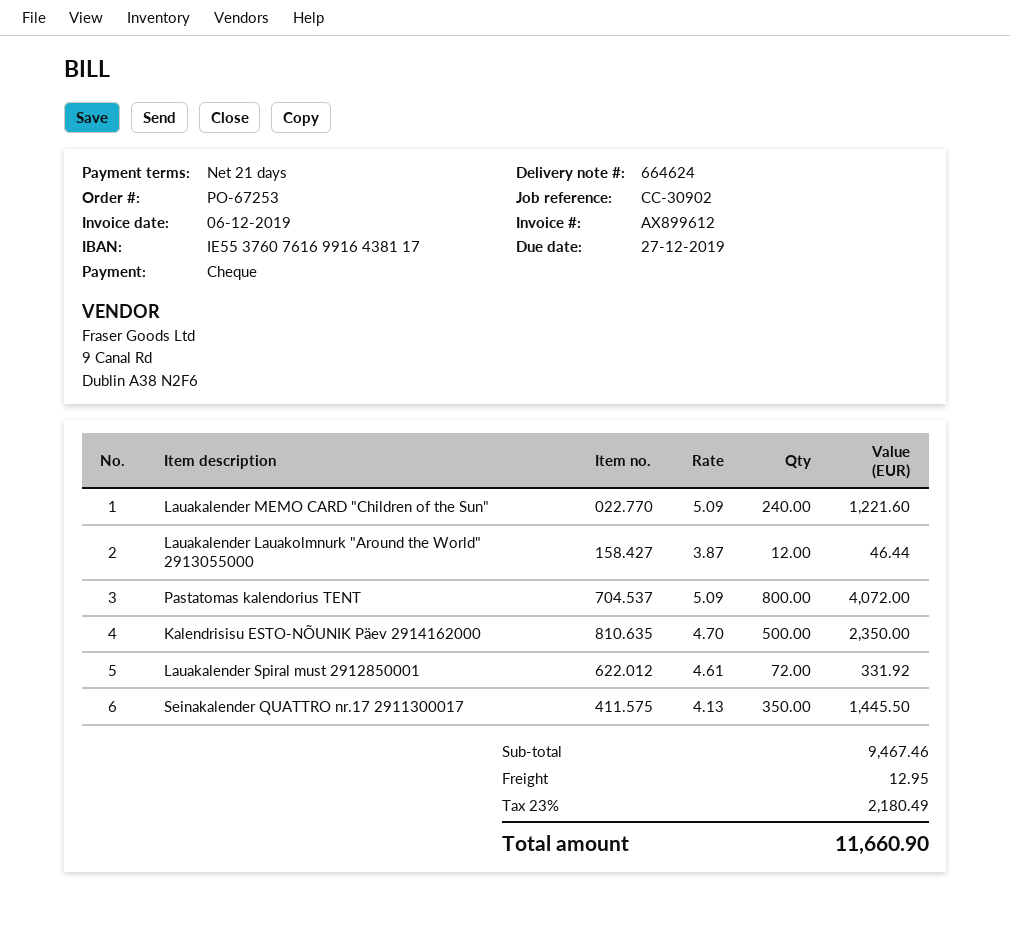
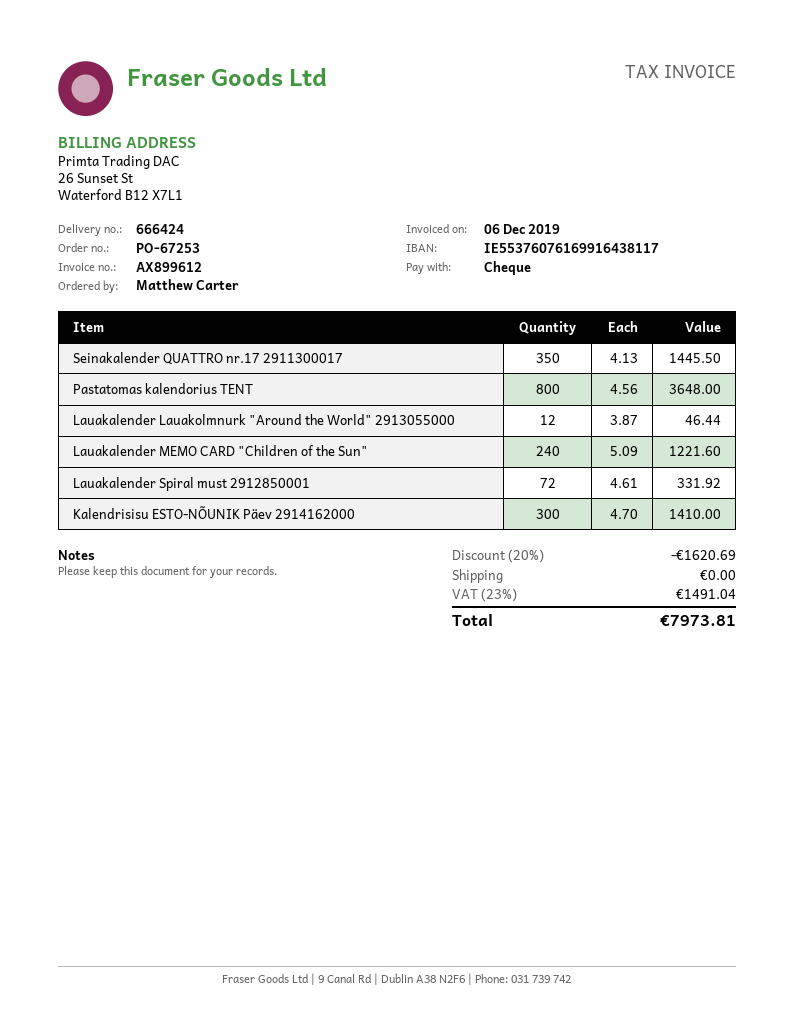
delivery note number: 664624 -> 666424
Pastatomas kalendorius TENT: 800 x 5.09 = 4072.00 -> 800 x 4.56 = 3648.00
Kalendrisisu ESTO-NÕUNIK Päev 2914162000: 500 x 4.70 = 2350.00 -> 300 x 4.70 = 1410.00
discount: none -> 20% = 1620.69
shipping: 12.95 -> 0.00
tax: 23% = 2180.49 -> 23% = 1491.04
total: 11660.90 -> 7973.81

